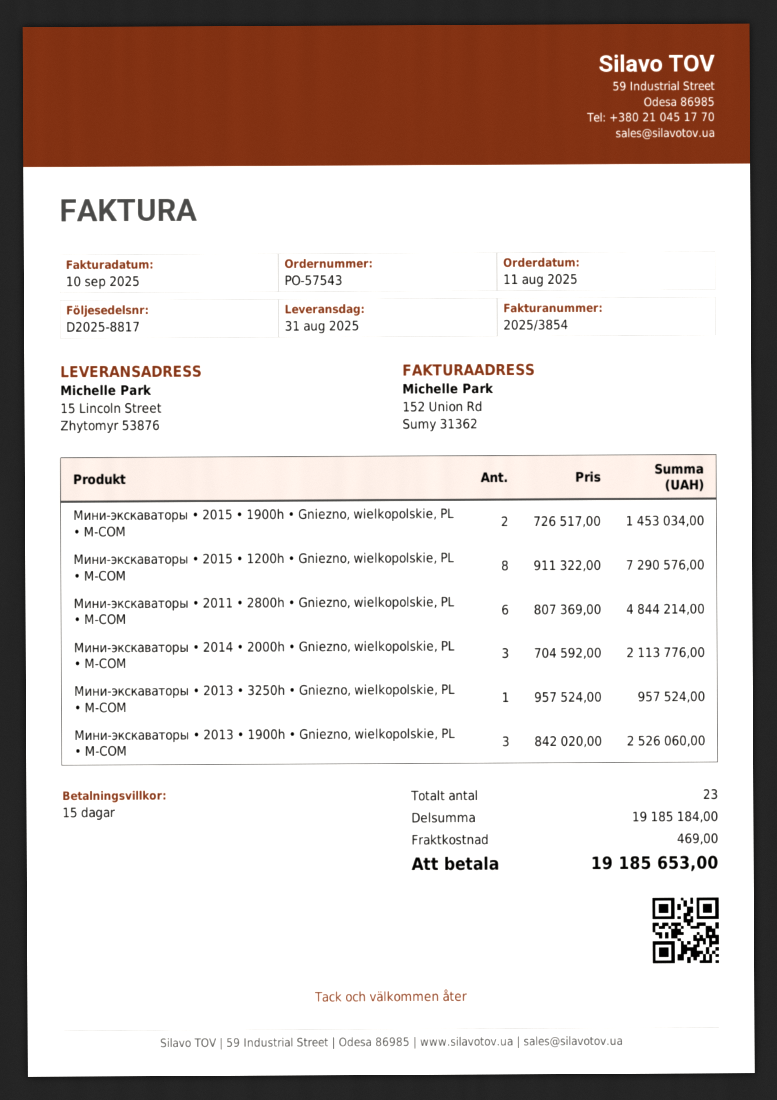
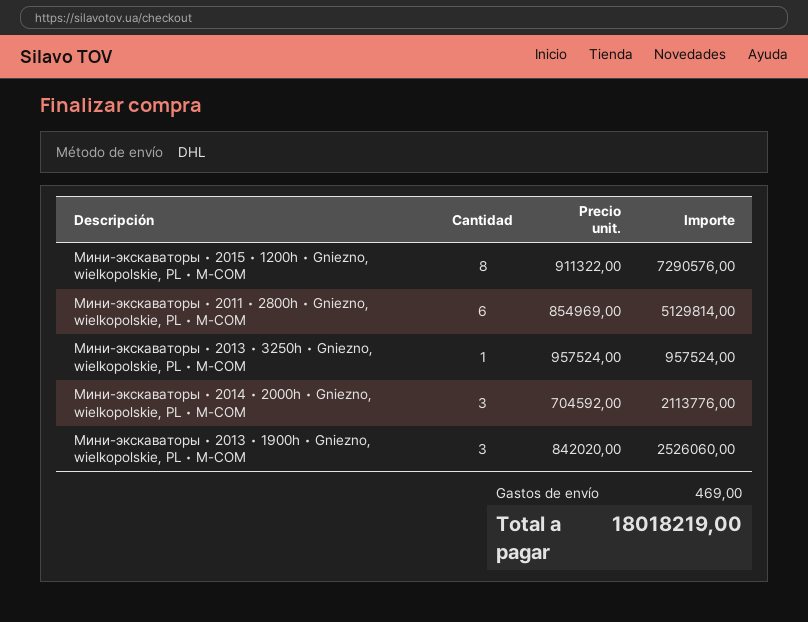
Мини-экскаваторы • 2015 • 1900h • Gniezno, wielkopolskie, PL • M-COM: 2 x 726517.00 = 1453034.00 -> none
Мини-экскаваторы • 2011 • 2800h • Gniezno, wielkopolskie, PL • M-COM: 6 x 807369.00 = 4844214.00 -> 6 x 854969.00 = 5129814.00
total: 19185653.00 -> 18018219.00

